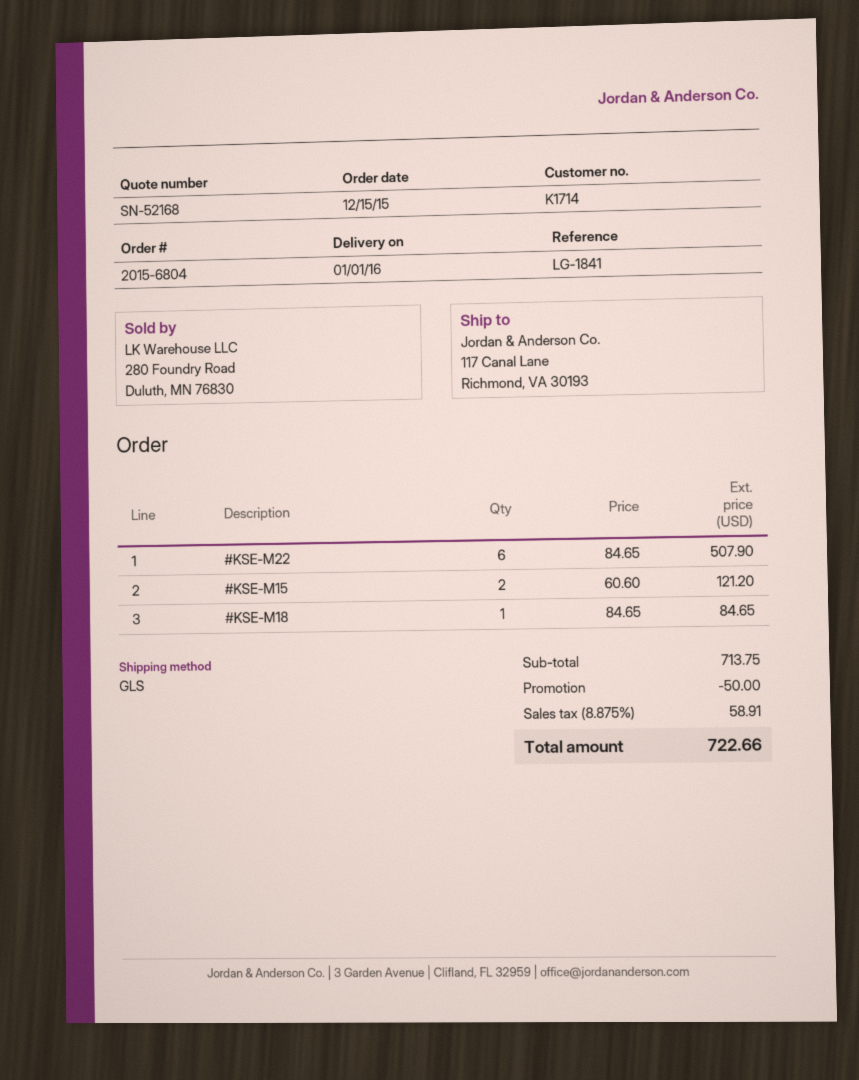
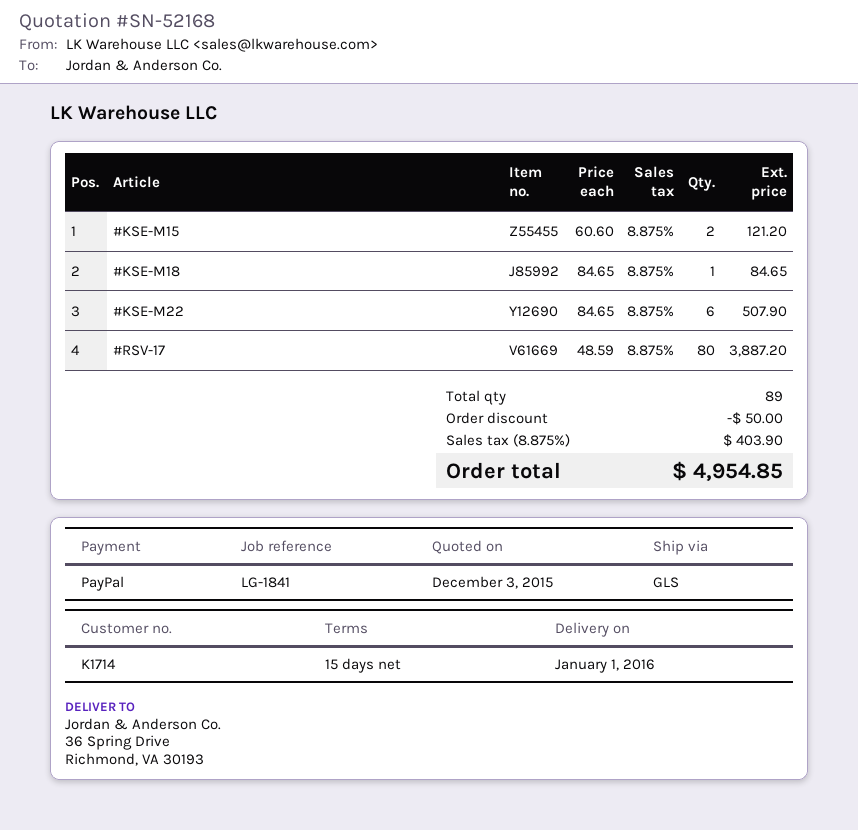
ship to: 117 Canal Lane, Richmond, VA 30193 -> 36 Spring Drive, Richmond, VA 30193
#RSV-17: none -> 80 x 48.59 = 3887.20
tax: 8.875% = 58.91 -> 8.875% = 403.90
total: 722.66 -> 4954.85

